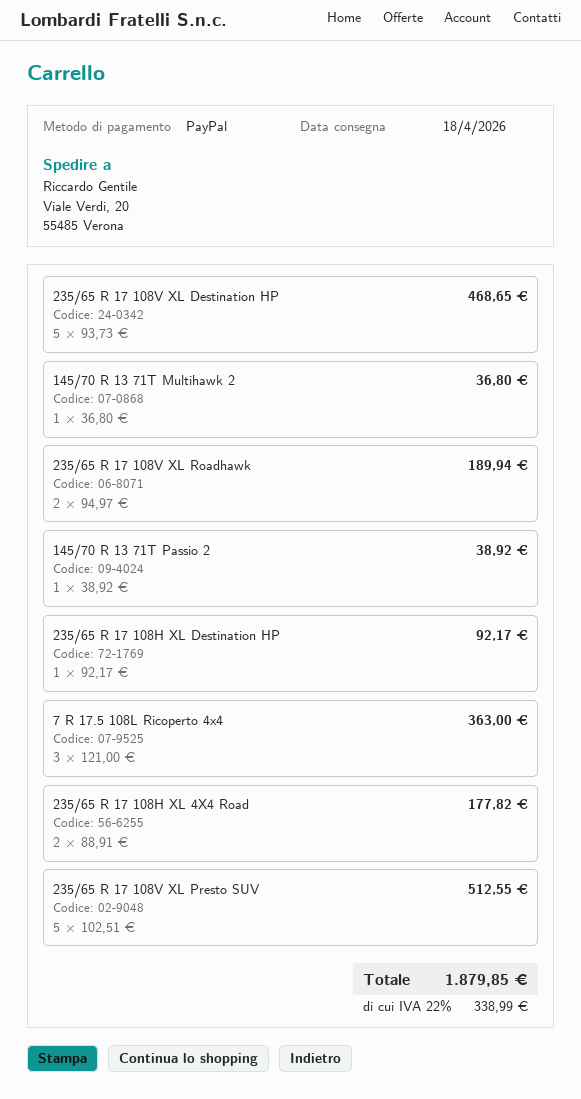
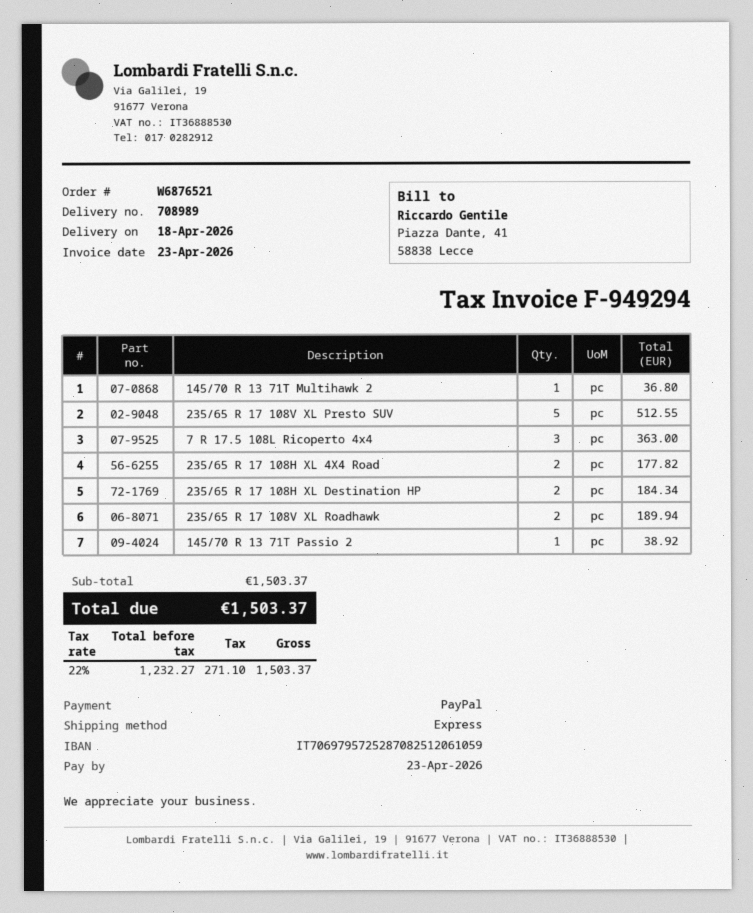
235/65 R 17 108V XL Destination HP: 5 for 468.65 -> none
235/65 R 17 108H XL Destination HP: 1 for 92.17 -> 2 for 184.34
tax: 22% = 338.99 -> 22% = 271.10
total: 1879.85 -> 1503.37

